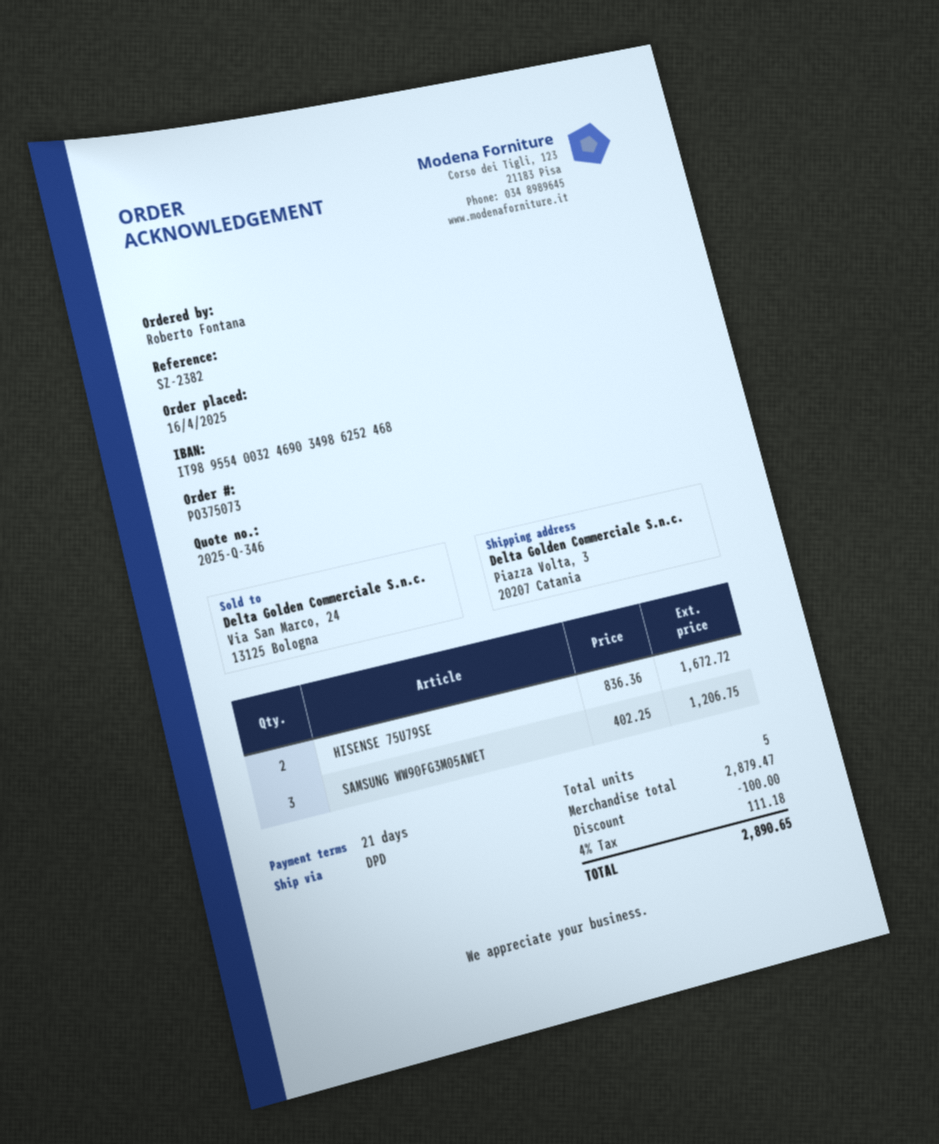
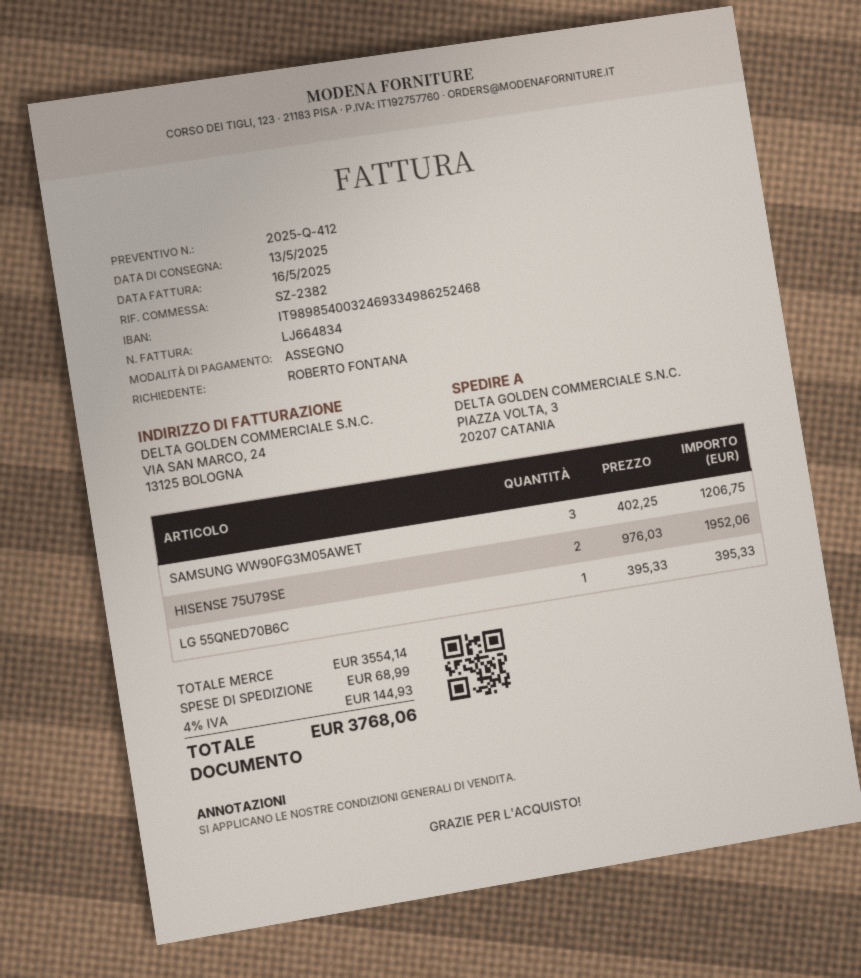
quote number: 2025-Q-346 -> 2025-Q-412
bank account: IT9895540032469034986252468 -> IT9898540032469334986252468
HISENSE 75U79SE: 2 x 836.36 = 1672.72 -> 2 x 976.03 = 1952.06
LG 55QNED70B6C: none -> 1 x 395.33 = 395.33
subtotal: 2879.47 -> 3554.14
discount: 100.00 -> none
shipping: none -> 68.99
tax: 4% = 111.18 -> 4% = 144.93
total: 2890.65 -> 3768.06

